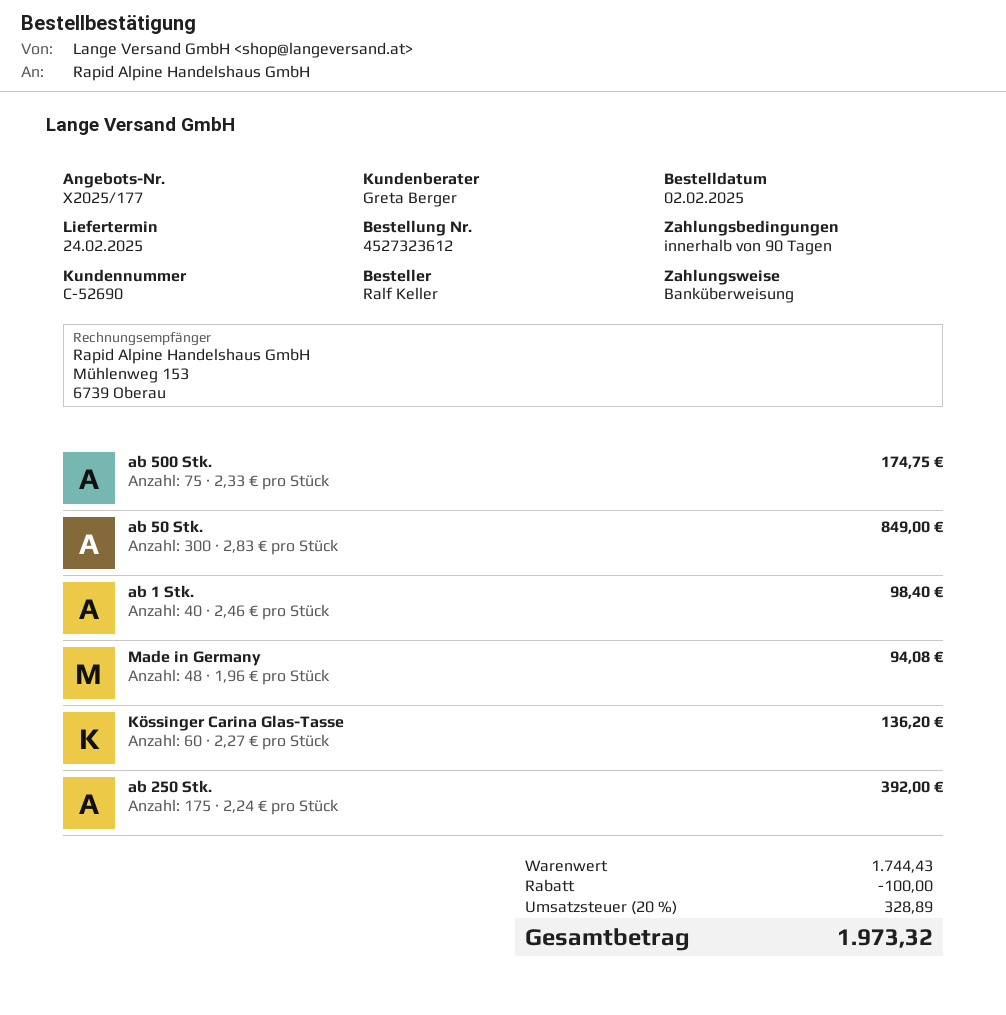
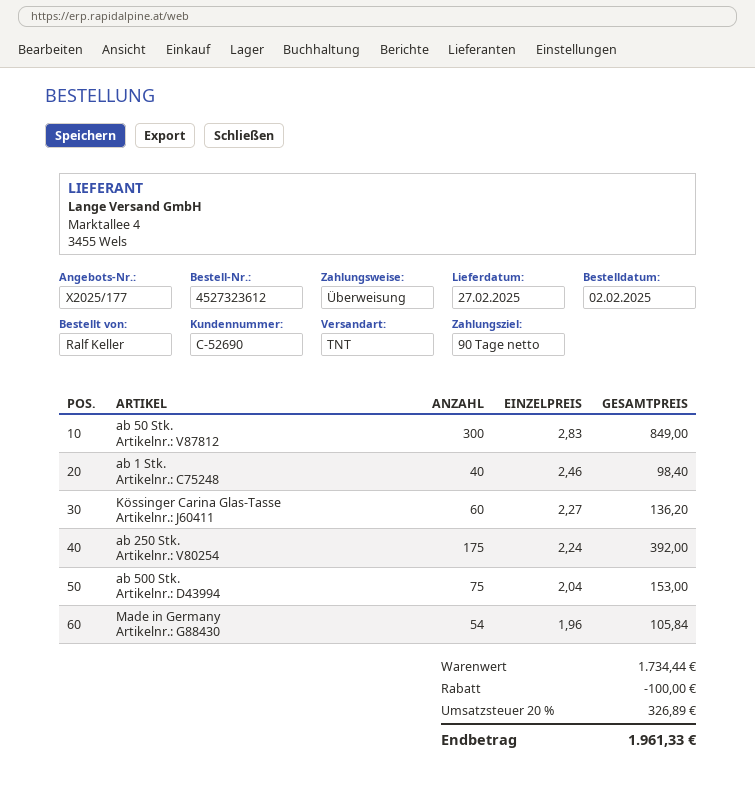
delivery date: 2025-02-24 -> 2025-02-27
ab 500 Stk.: 75 x 2.33 = 174.75 -> 75 x 2.04 = 153.00
Made in Germany: 48 x 1.96 = 94.08 -> 54 x 1.96 = 105.84
subtotal: 1744.43 -> 1734.44
tax: 20% = 328.89 -> 20% = 326.89
total: 1973.32 -> 1961.33

